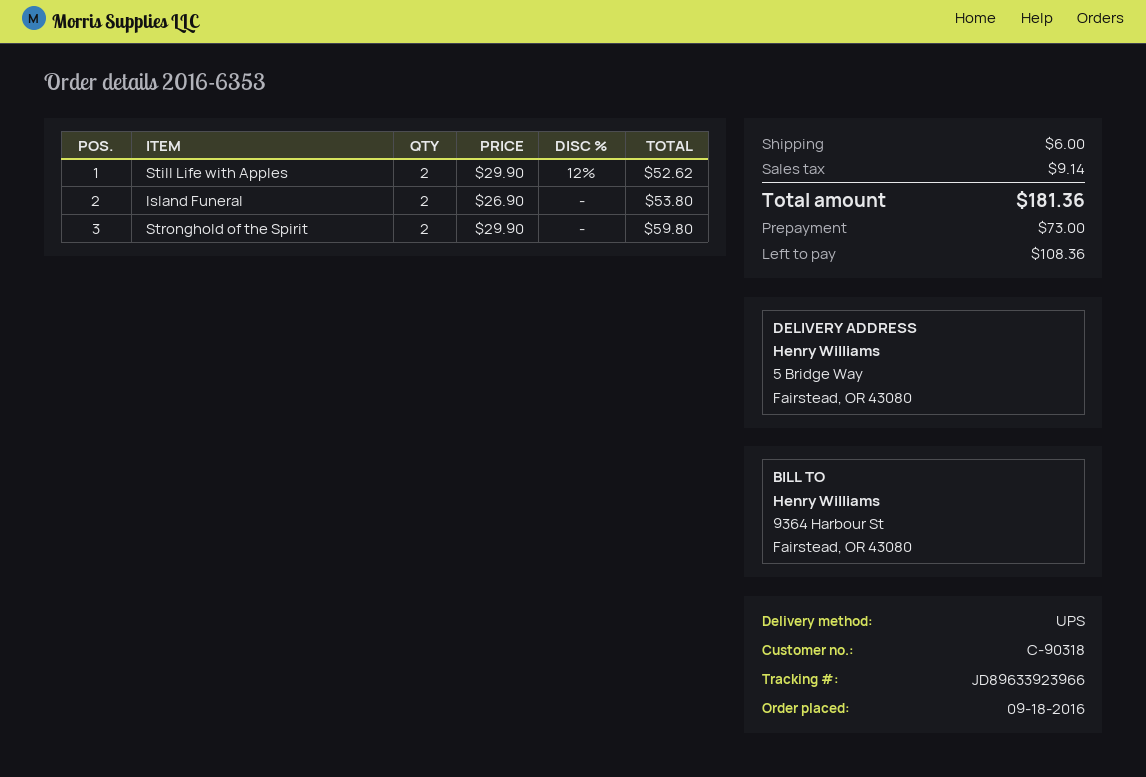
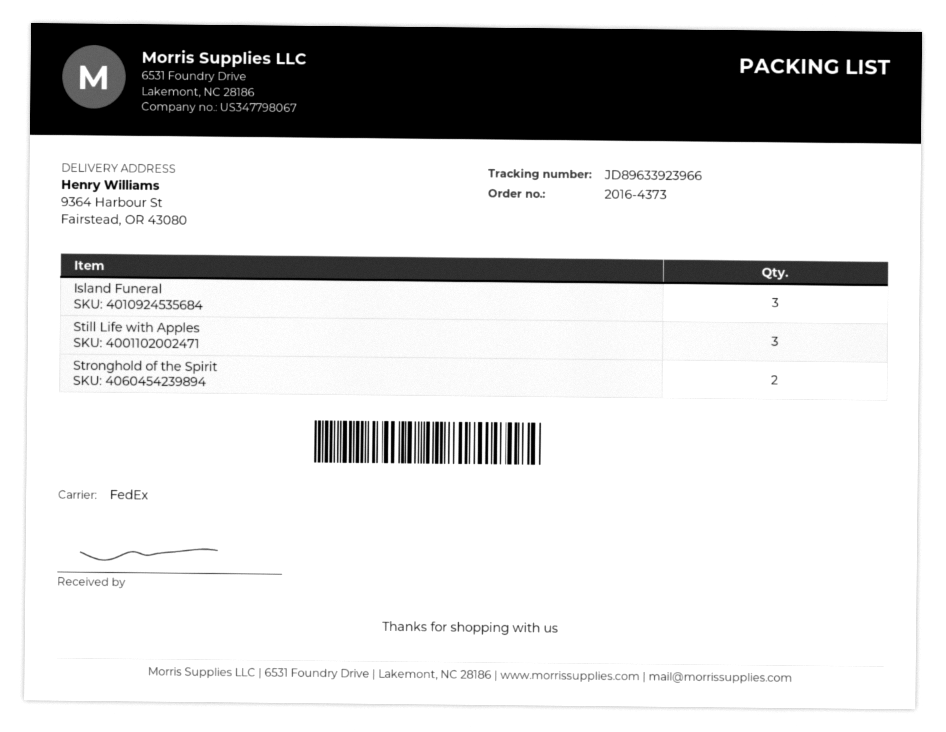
order number: 2016-6353 -> 2016-4373
shipping method: UPS -> FedEx
ship to: 5 Bridge Way, Fairstead, OR 43080 -> 9364 Harbour St, Fairstead, OR 43080
Still Life with Apples: 2 -> 3
Island Funeral: 2 -> 3

